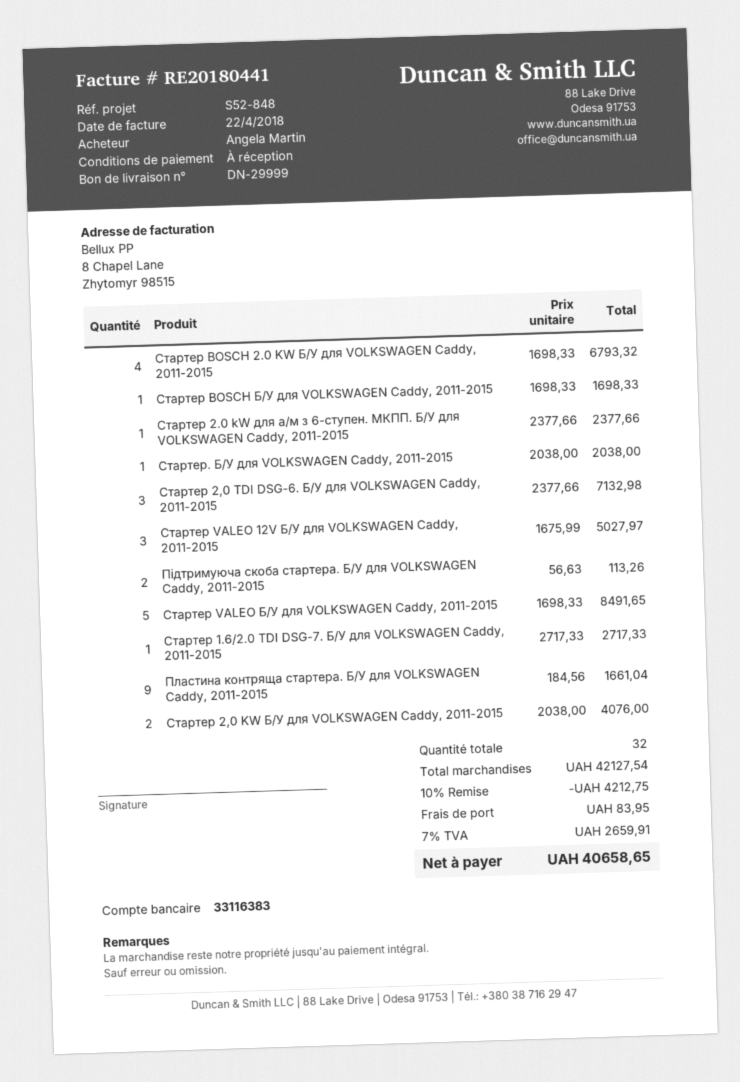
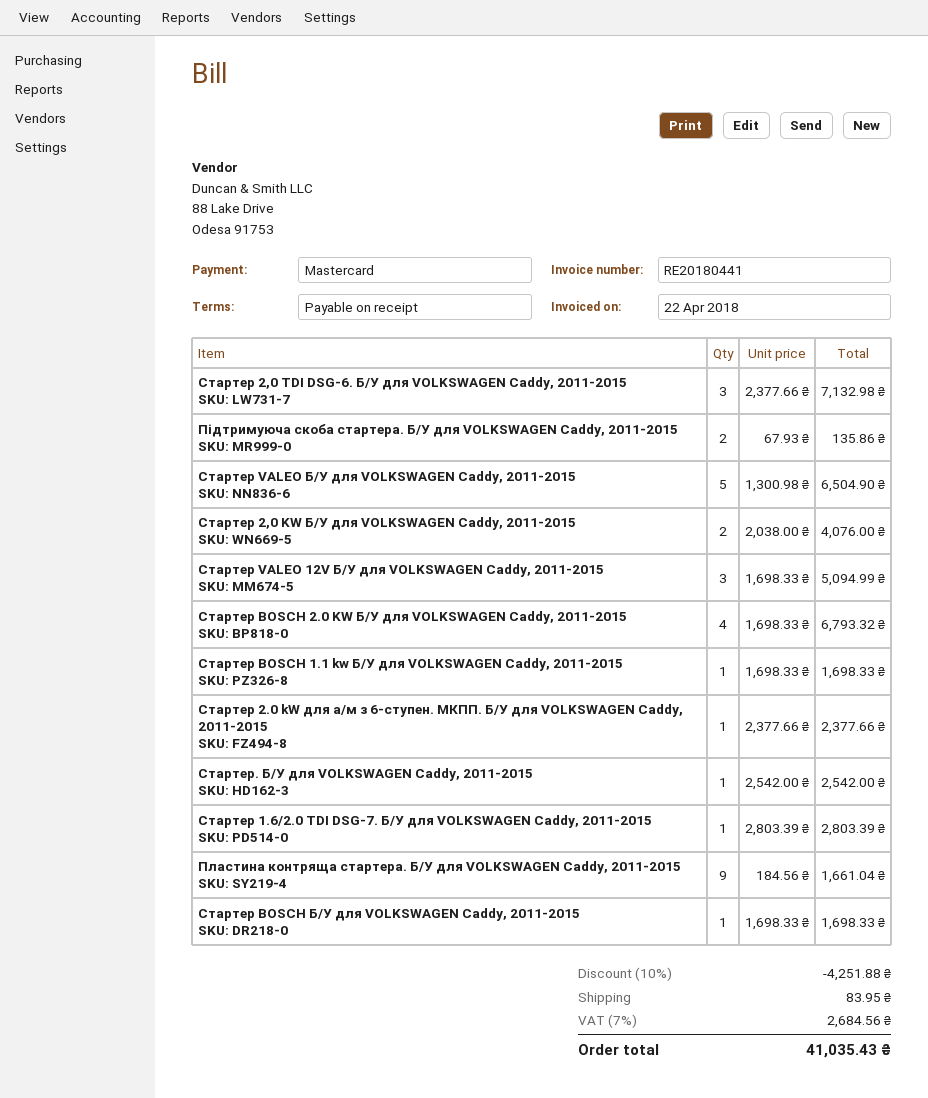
Стартер. Б/У для VOLKSWAGEN Caddy, 2011-2015: 1 x 2038.00 = 2038.00 -> 1 x 2542.00 = 2542.00
Стартер VALEO 12V Б/У для VOLKSWAGEN Caddy, 2011-2015: 3 x 1675.99 = 5027.97 -> 3 x 1698.33 = 5094.99
Підтримуюча скоба стартера. Б/У для VOLKSWAGEN Caddy, 2011-2015: 2 x 56.63 = 113.26 -> 2 x 67.93 = 135.86
Стартер VALEO Б/У для VOLKSWAGEN Caddy, 2011-2015: 5 x 1698.33 = 8491.65 -> 5 x 1300.98 = 6504.90
Стартер 1.6/2.0 TDI DSG-7. Б/У для VOLKSWAGEN Caddy, 2011-2015: 1 x 2717.33 = 2717.33 -> 1 x 2803.39 = 2803.39
Стартер BOSCH 1.1 kw Б/У для VOLKSWAGEN Caddy, 2011-2015: none -> 1 x 1698.33 = 1698.33
discount: 10% = 4212.75 -> 10% = 4251.88
tax: 7% = 2659.91 -> 7% = 2684.56
total: 40658.65 -> 41035.43

